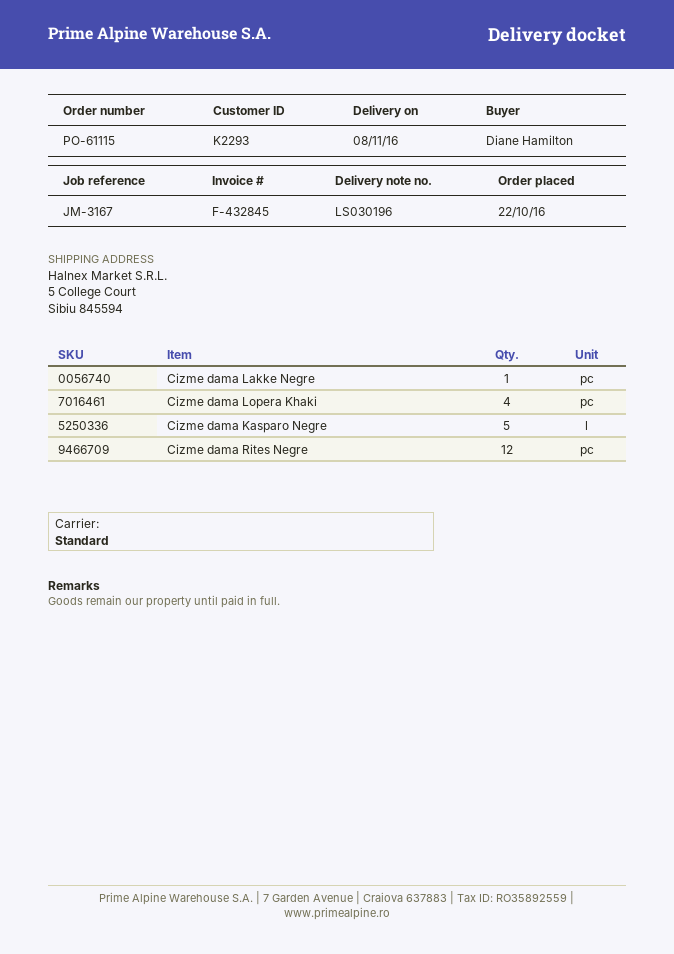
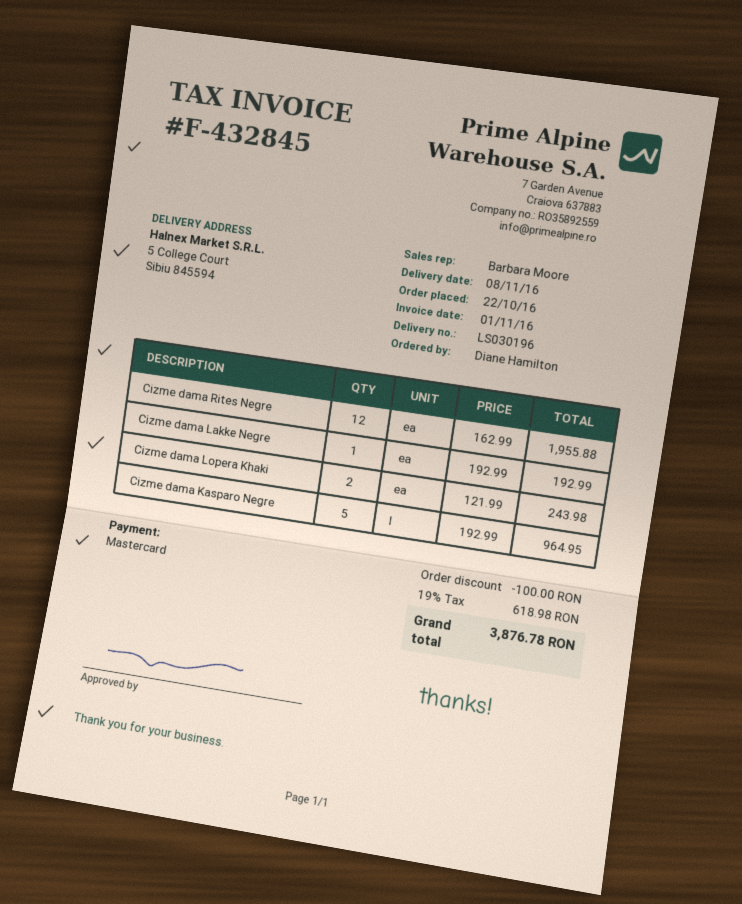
Cizme dama Lopera Khaki: 4 -> 2

